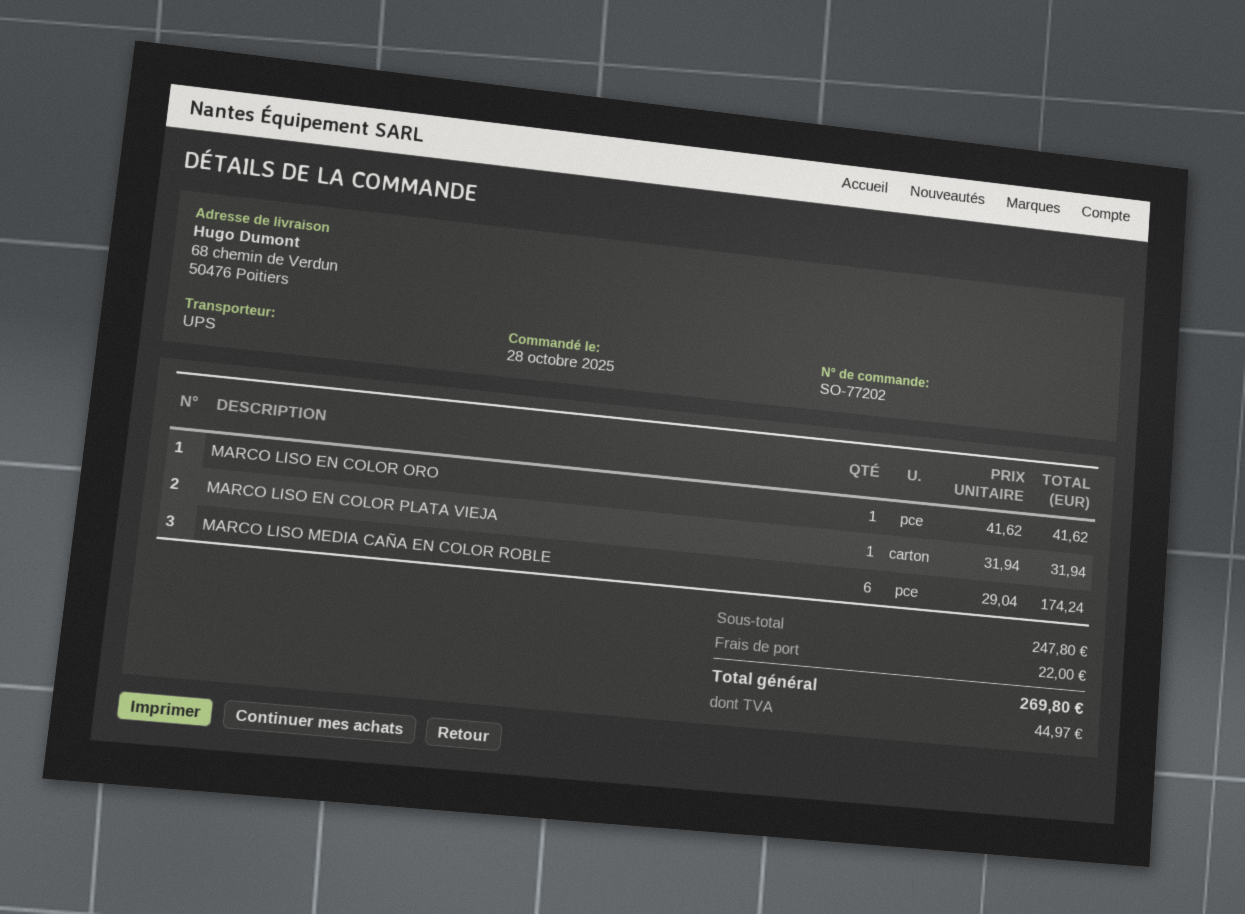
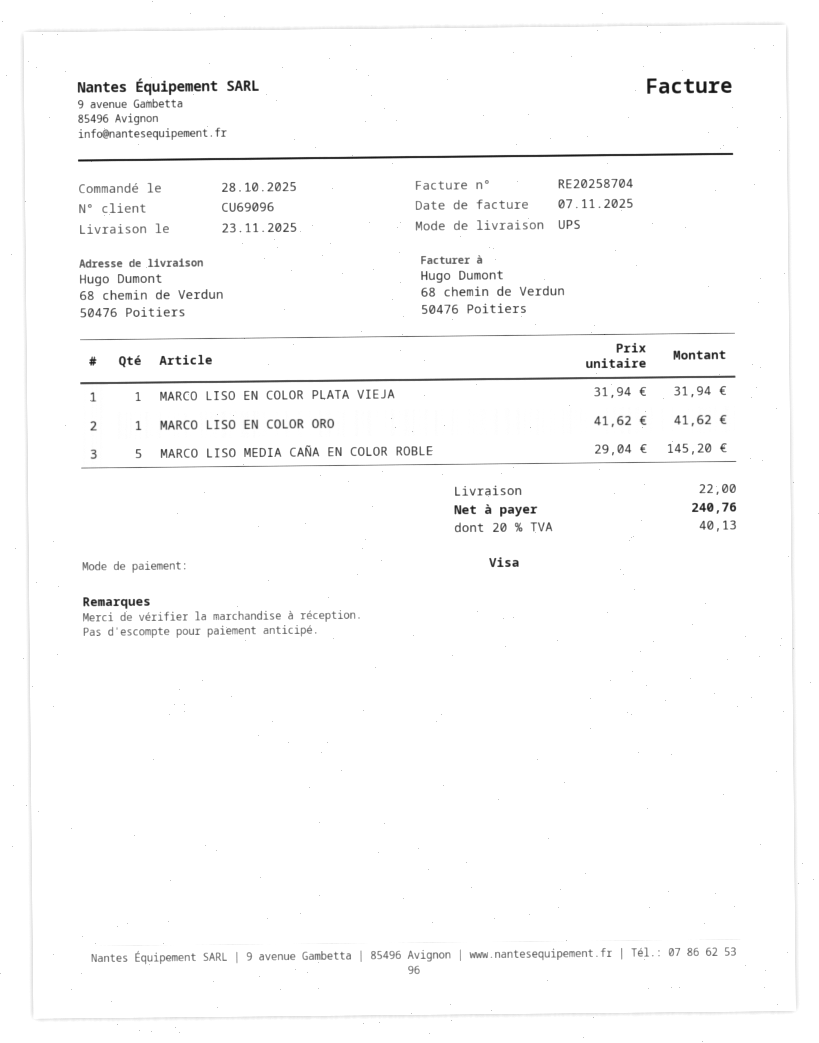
MARCO LISO MEDIA CAÑA EN COLOR ROBLE: 6 x 29.04 = 174.24 -> 5 x 29.04 = 145.20
tax: 44.97 -> 40.13
total: 269.80 -> 240.76

